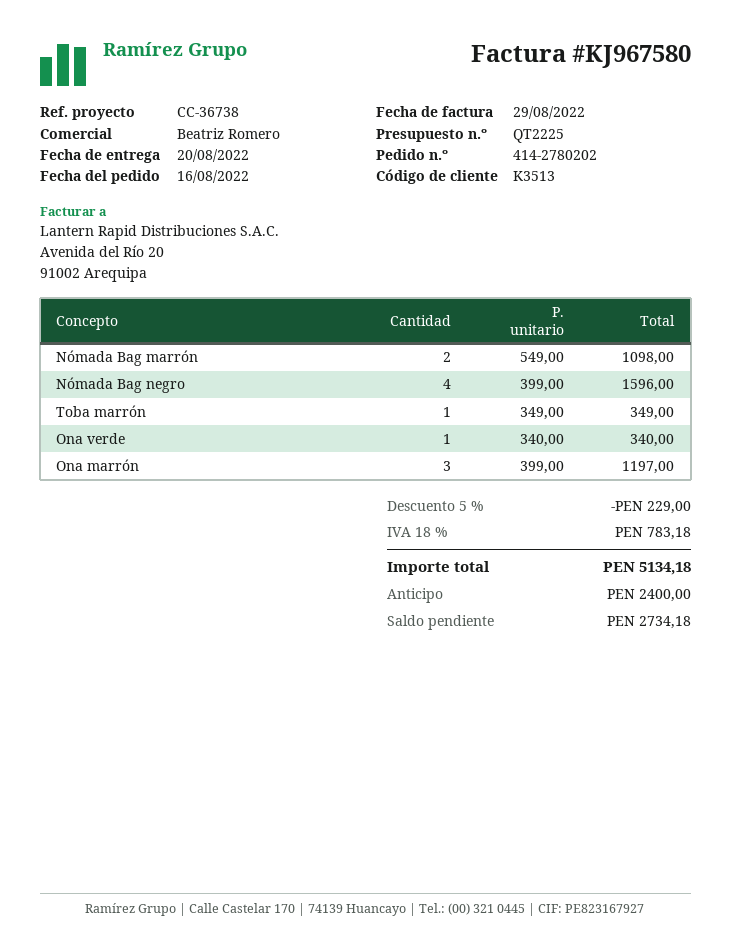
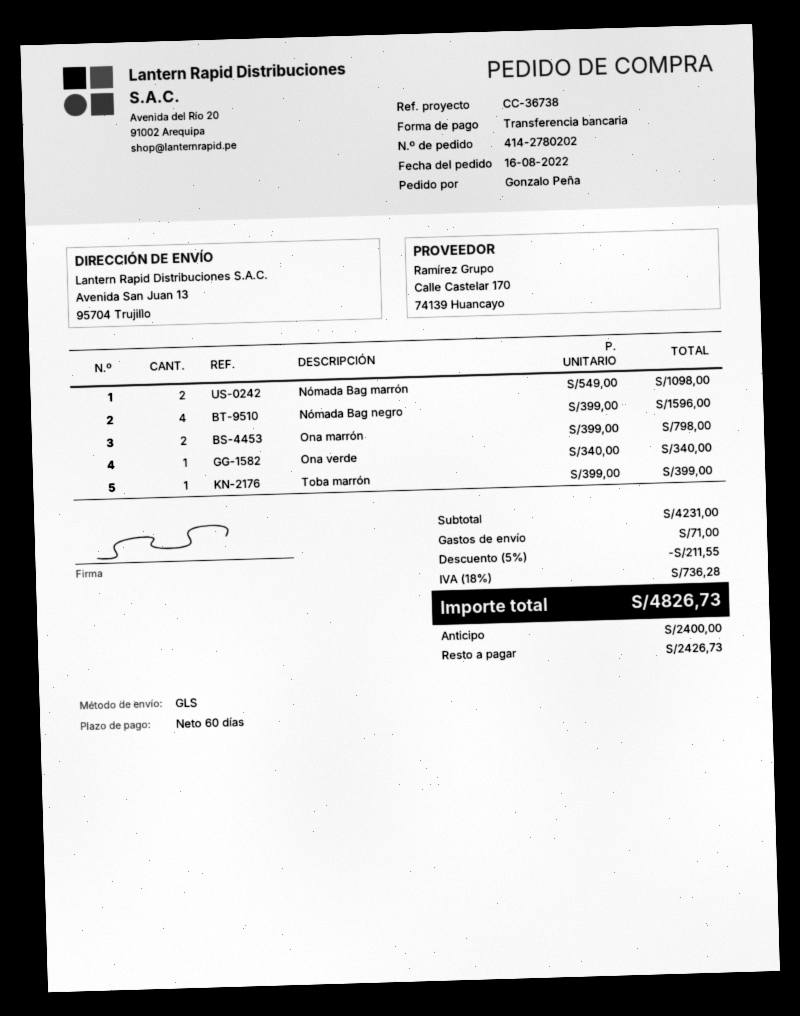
Toba marrón: 1 x 349.00 = 349.00 -> 1 x 399.00 = 399.00
Ona marrón: 3 x 399.00 = 1197.00 -> 2 x 399.00 = 798.00
discount: 5% = 229.00 -> 5% = 211.55
shipping: none -> 71.00
tax: 18% = 783.18 -> 18% = 736.28
total: 5134.18 -> 4826.73
balance: 2734.18 -> 2426.73

